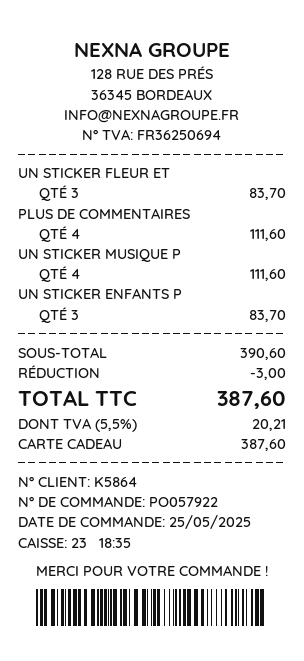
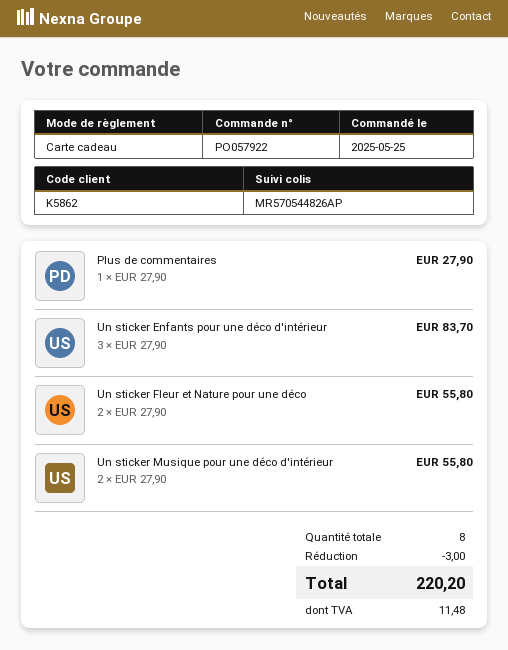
customer number: K5864 -> K5862
UN STICKER FLEUR ET: 3 for 83.70 -> 2 for 55.80
PLUS DE COMMENTAIRES: 4 for 111.60 -> 1 for 27.90
UN STICKER MUSIQUE P: 4 for 111.60 -> 2 for 55.80
tax: 20.21 -> 11.48
total: 387.60 -> 220.20

